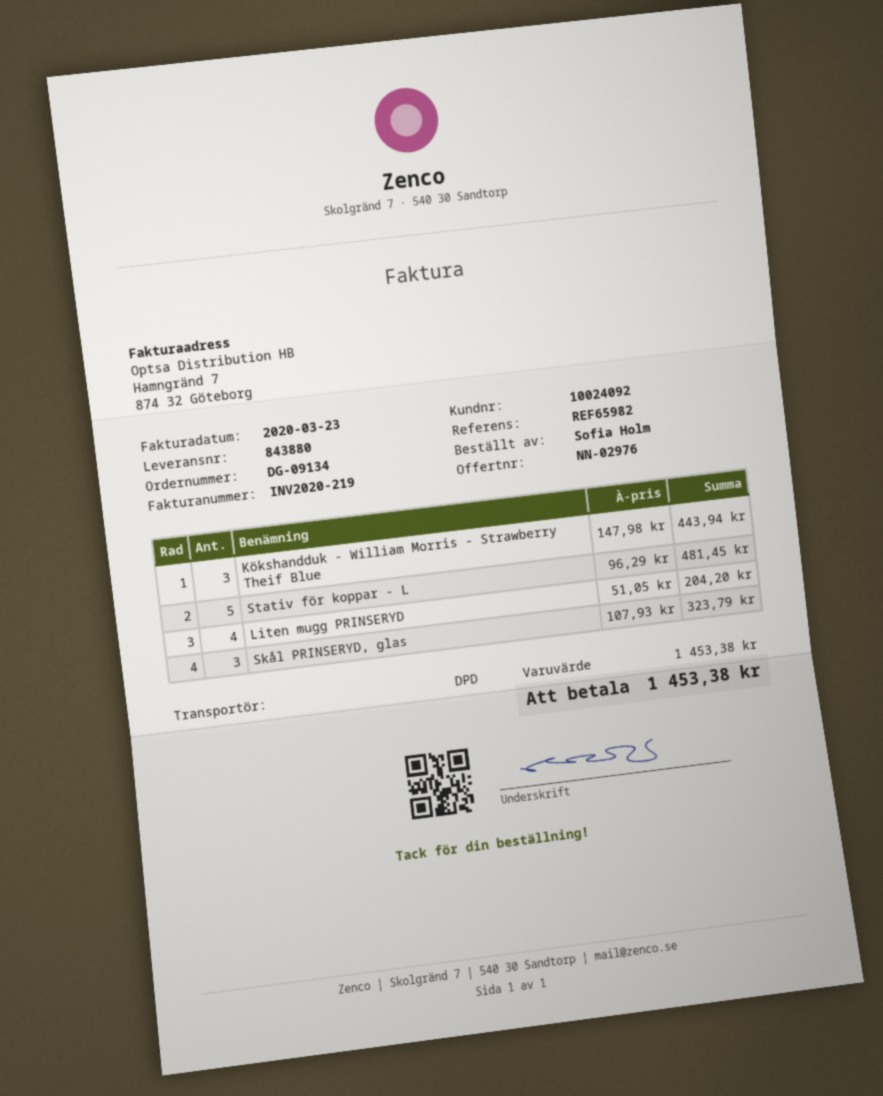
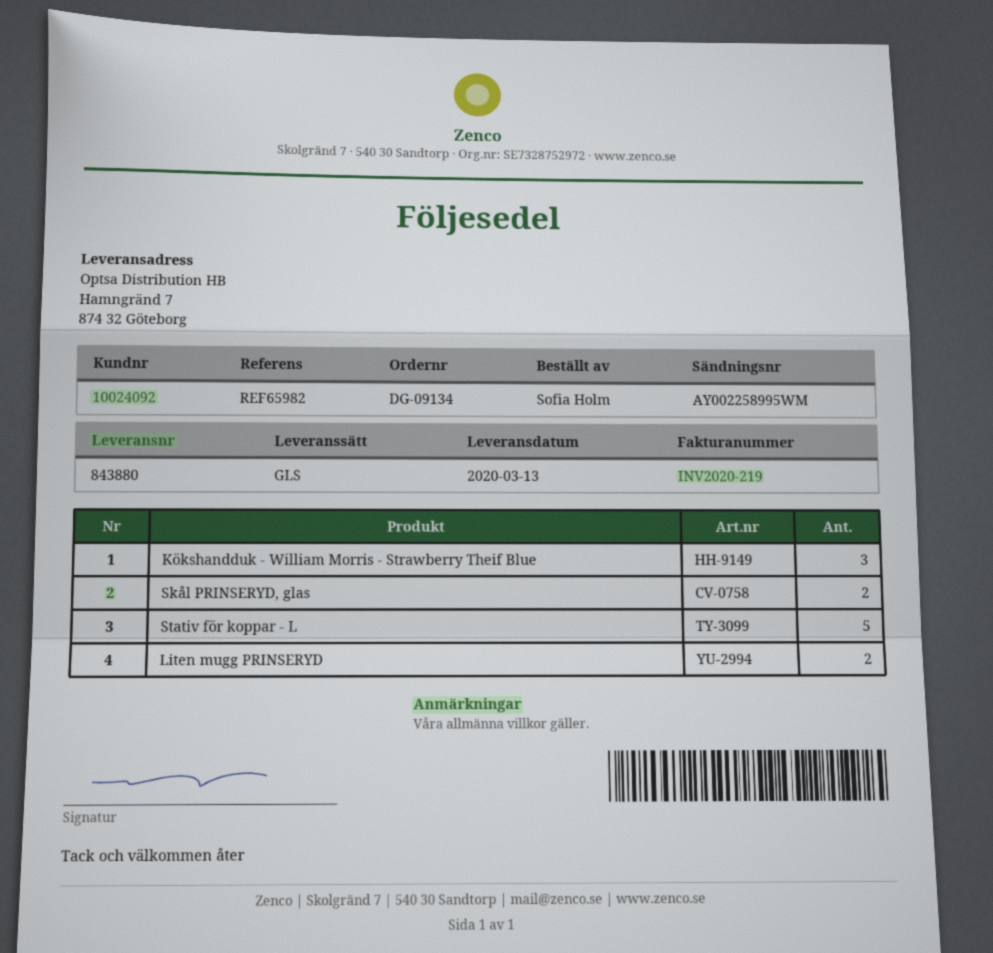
shipping method: DPD -> GLS
Liten mugg PRINSERYD: 4 -> 2
Skål PRINSERYD, glas: 3 -> 2

